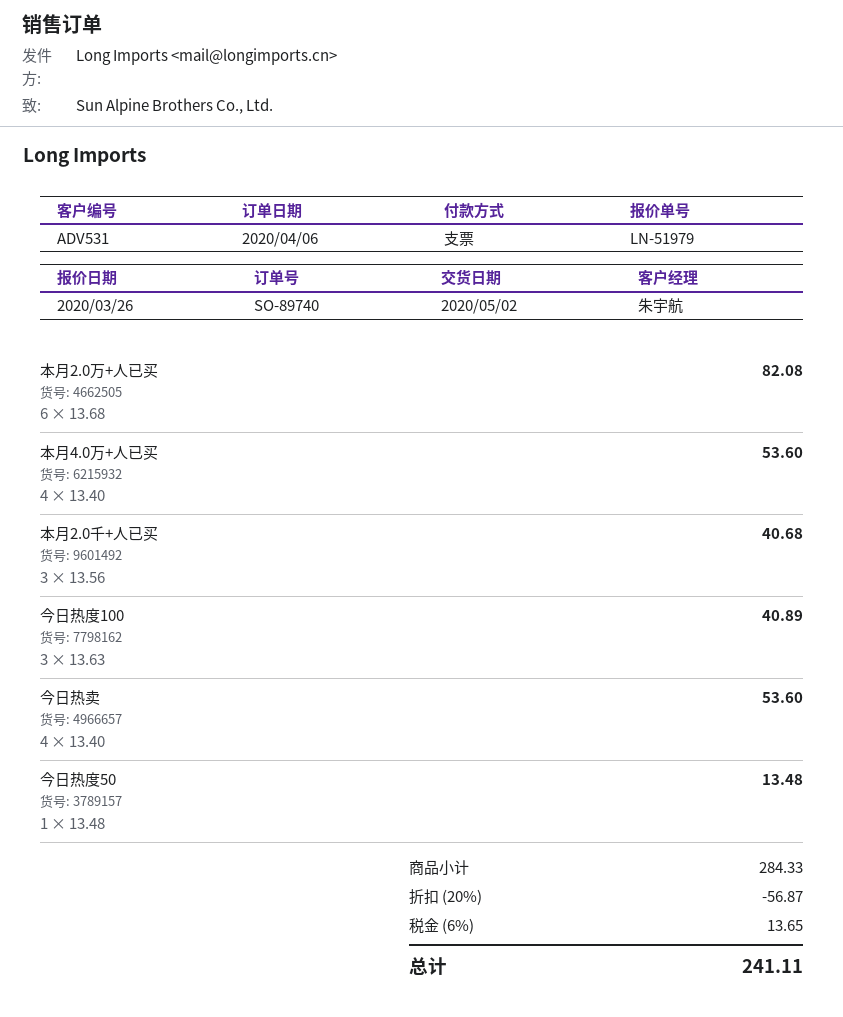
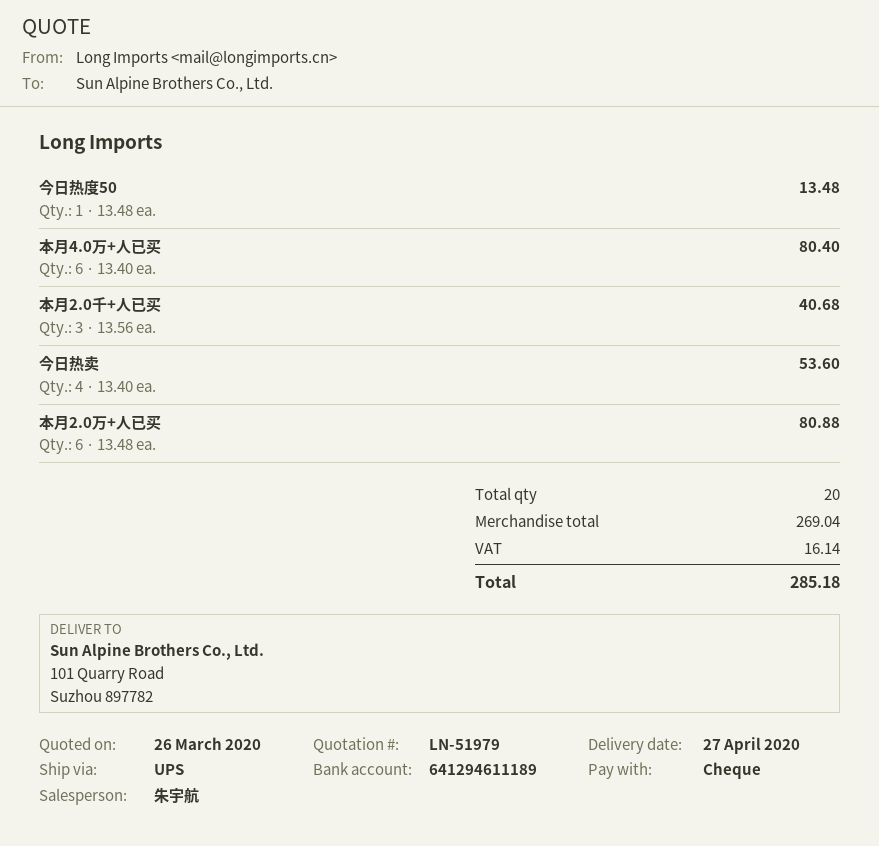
delivery date: 2020-05-02 -> 2020-04-27
本月2.0万+人已买: 6 x 13.68 = 82.08 -> 6 x 13.48 = 80.88
本月4.0万+人已买: 4 x 13.40 = 53.60 -> 6 x 13.40 = 80.40
今日热度100: 3 x 13.63 = 40.89 -> none
subtotal: 284.33 -> 269.04
discount: 20% = 56.87 -> none
tax: 13.65 -> 16.14
total: 241.11 -> 285.18

